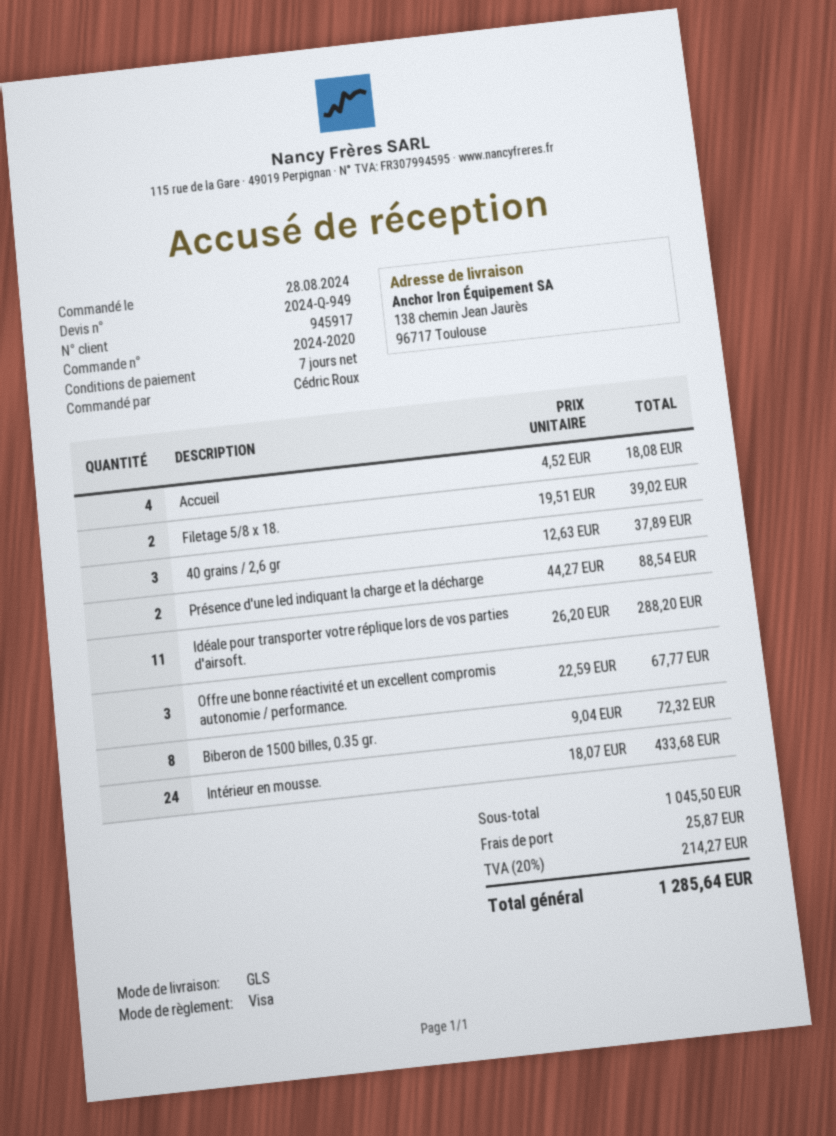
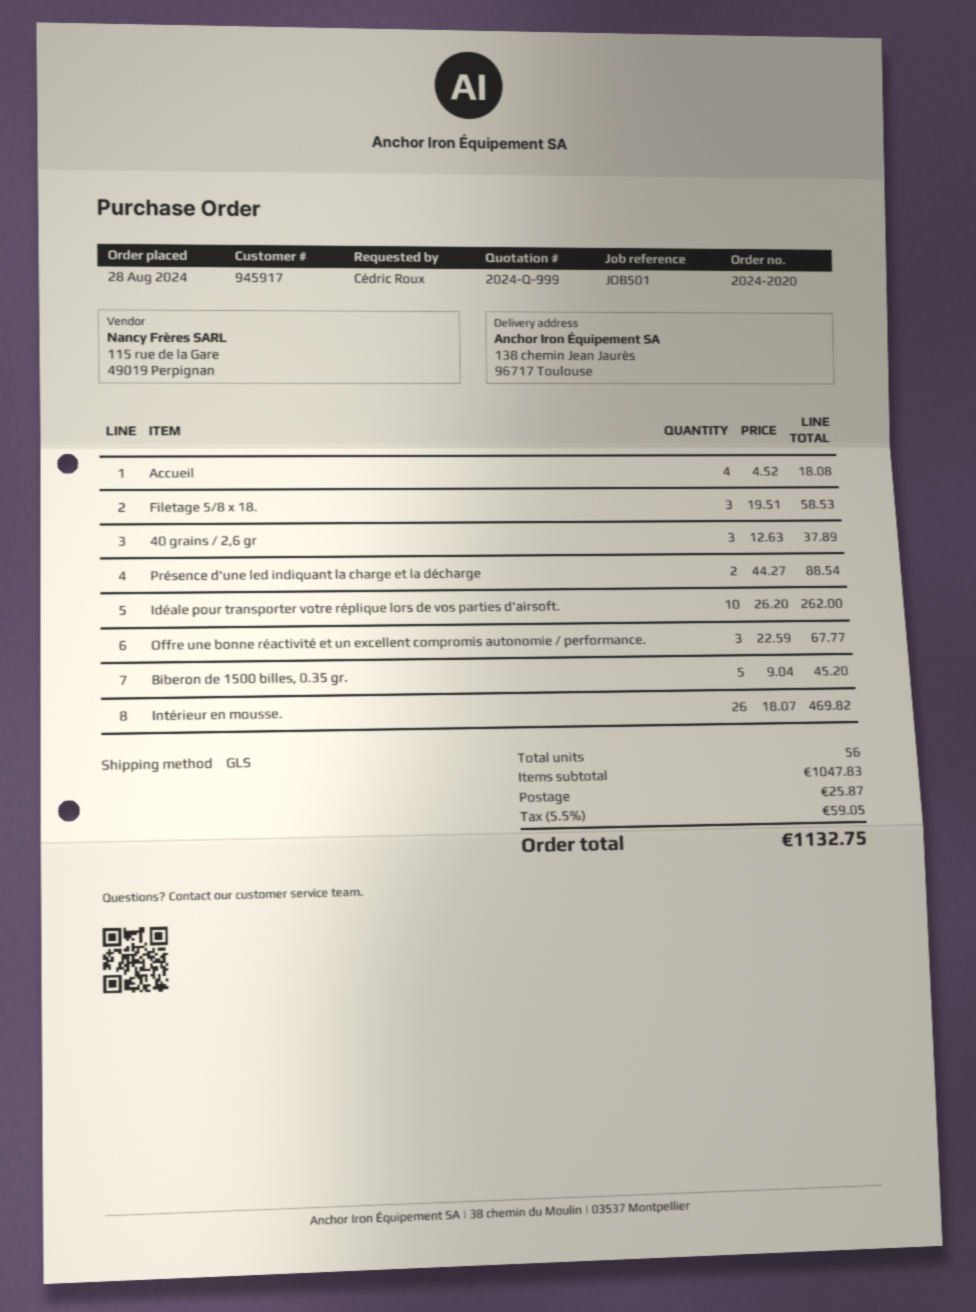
quote number: 2024-Q-949 -> 2024-Q-999
Filetage 5/8 x 18.: 2 x 19.51 = 39.02 -> 3 x 19.51 = 58.53
Idéale pour transporter votre réplique lors de vos parties d'airsoft.: 11 x 26.20 = 288.20 -> 10 x 26.20 = 262.00
Biberon de 1500 billes, 0.35 gr.: 8 x 9.04 = 72.32 -> 5 x 9.04 = 45.20
Intérieur en mousse.: 24 x 18.07 = 433.68 -> 26 x 18.07 = 469.82
subtotal: 1045.50 -> 1047.83
tax: 20% = 214.27 -> 5.5% = 59.05
total: 1285.64 -> 1132.75

